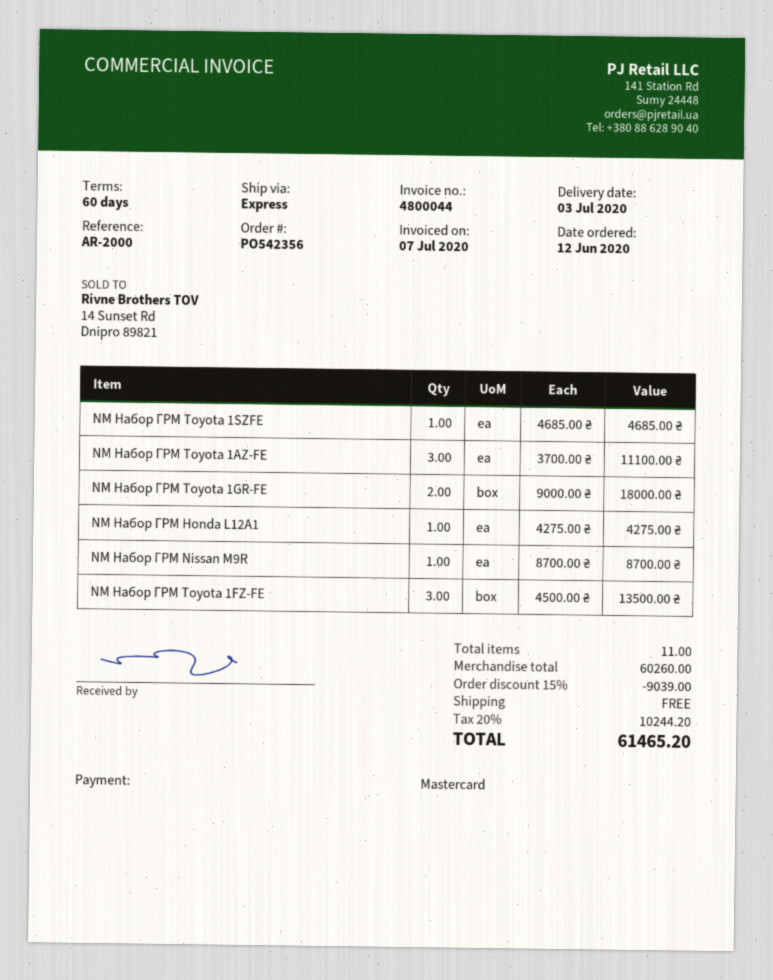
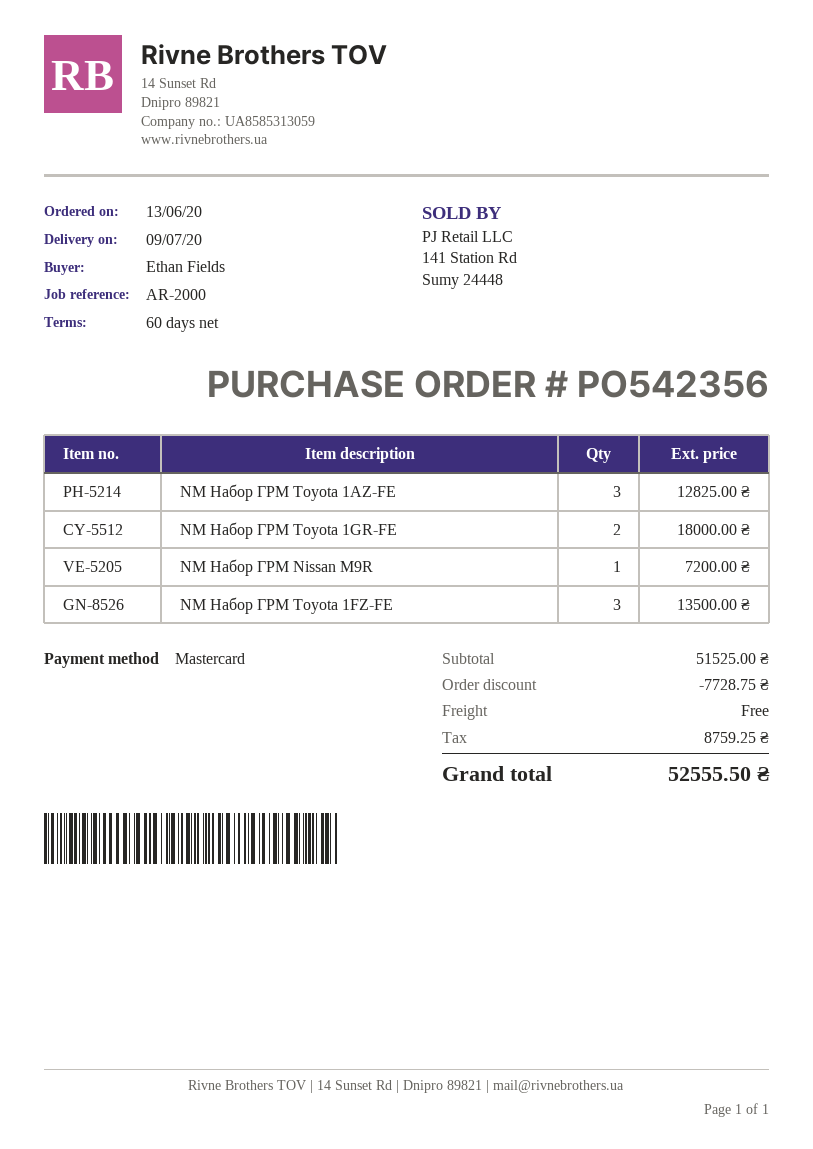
order date: 2020-06-12 -> 2020-06-13
delivery date: 2020-07-03 -> 2020-07-09
NM Набор ГРМ Toyota 1SZFE: 1 for 4685.00 -> none
NM Набор ГРМ Toyota 1AZ-FE: 3 for 11100.00 -> 3 for 12825.00
NM Набор ГРМ Honda L12A1: 1 for 4275.00 -> none
NM Набор ГРМ Nissan M9R: 1 for 8700.00 -> 1 for 7200.00
subtotal: 60260.00 -> 51525.00
discount: 9039.00 -> 7728.75
tax: 10244.20 -> 8759.25
total: 61465.20 -> 52555.50

